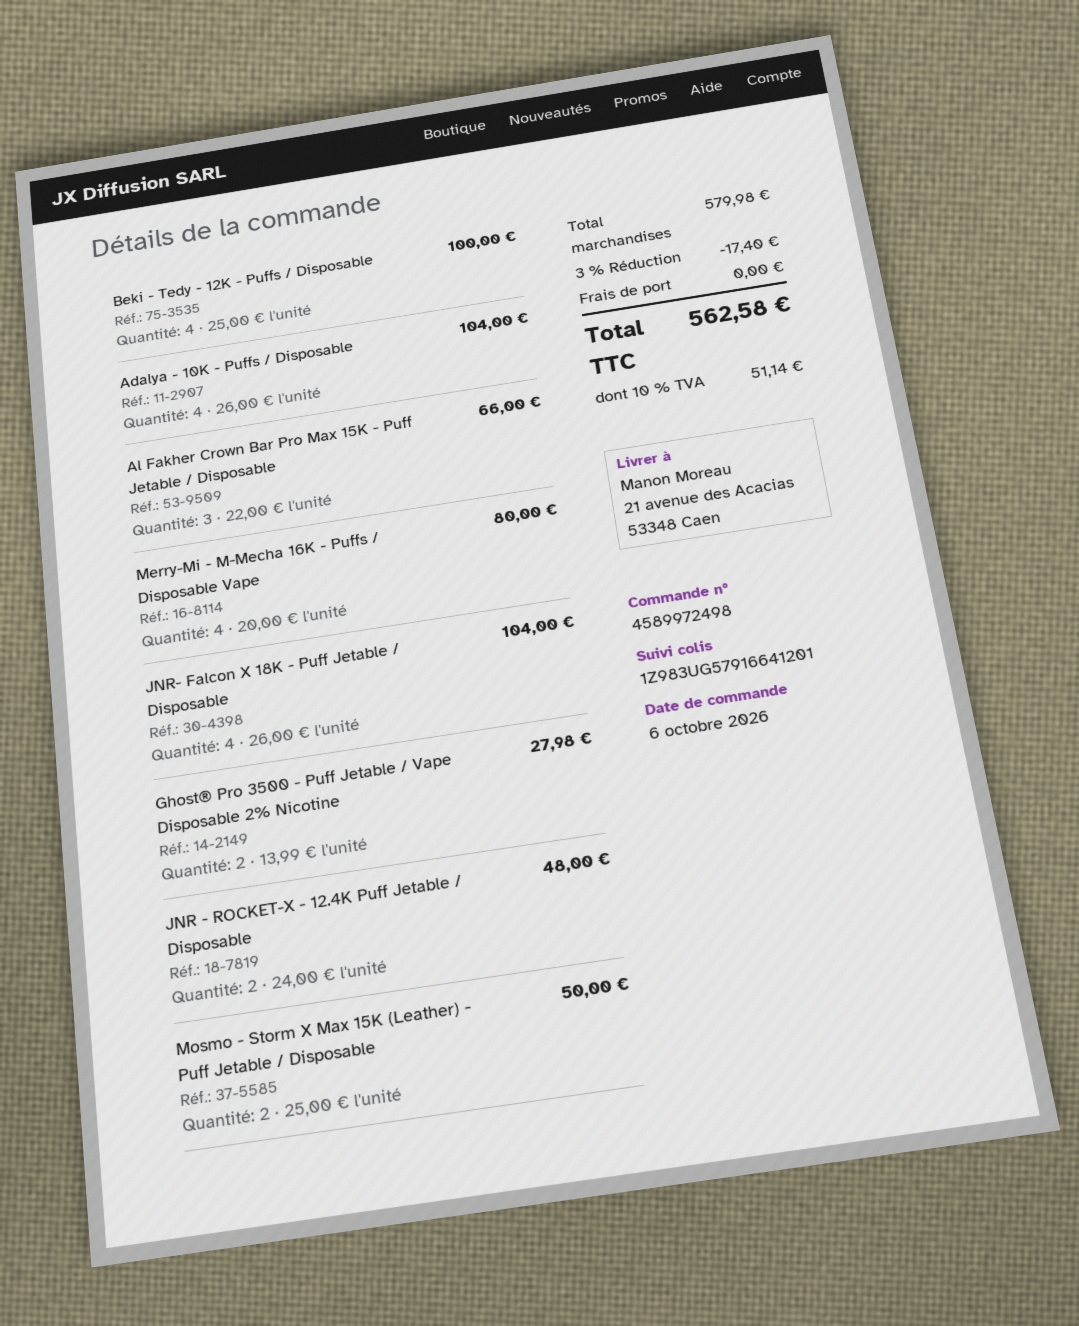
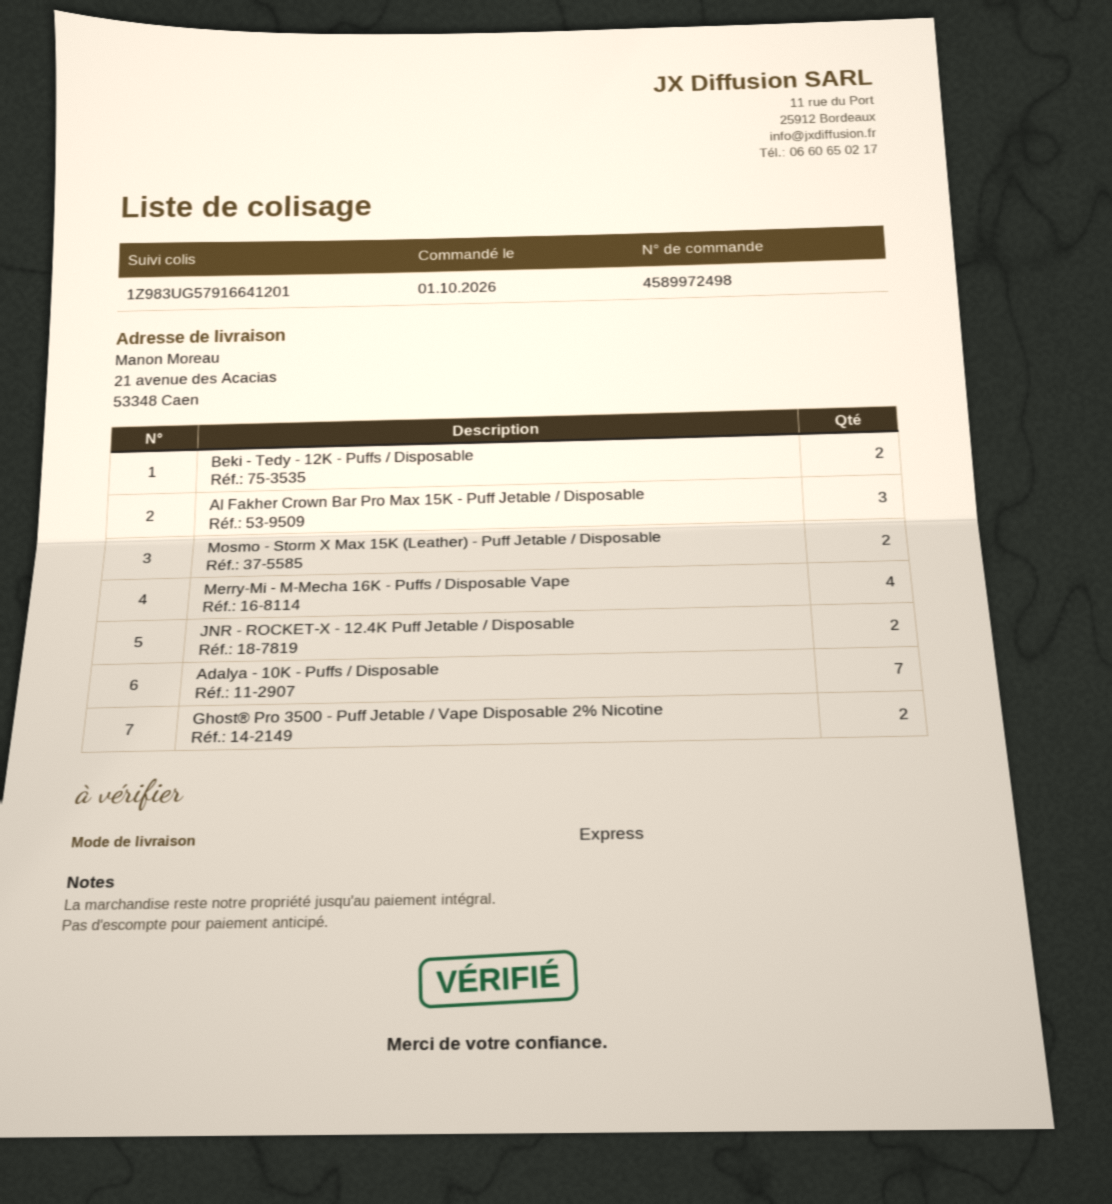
order date: 2026-10-06 -> 2026-10-01
Beki - Tedy - 12K - Puffs / Disposable: 4 -> 2
Adalya - 10K - Puffs / Disposable: 4 -> 7
JNR- Falcon X 18K - Puff Jetable / Disposable: 4 -> none

